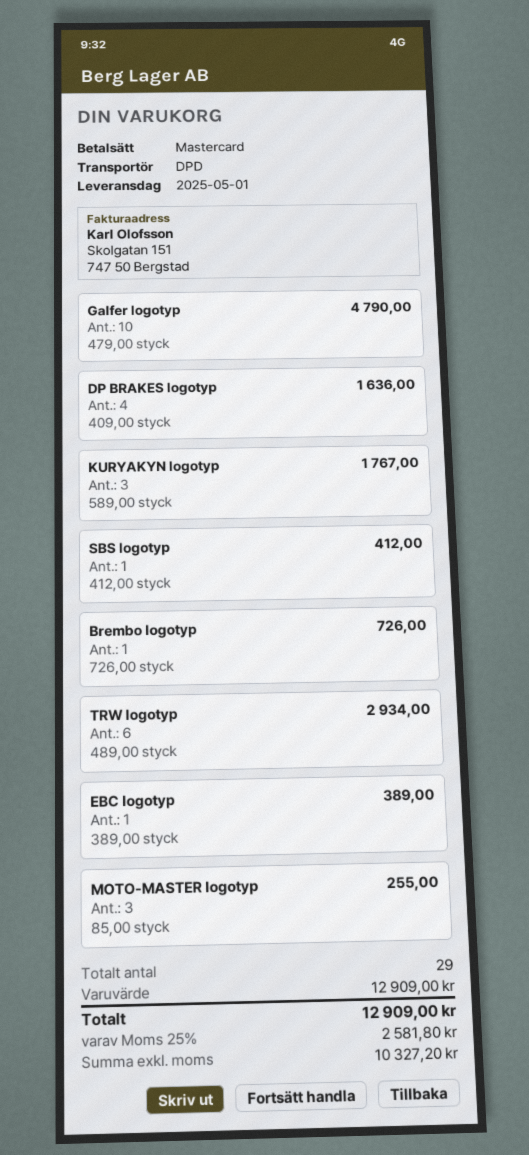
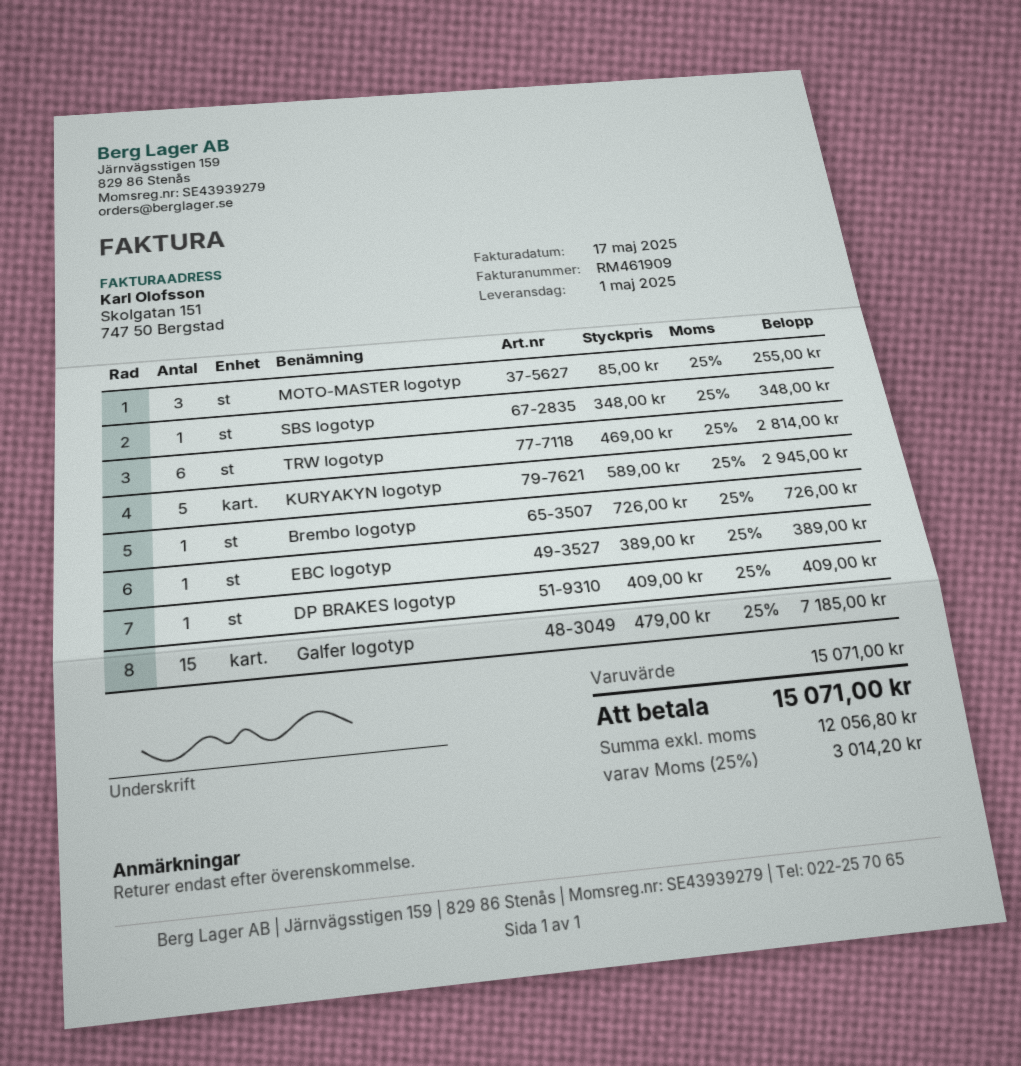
Galfer logotyp: 10 x 479.00 = 4790.00 -> 15 x 479.00 = 7185.00
DP BRAKES logotyp: 4 x 409.00 = 1636.00 -> 1 x 409.00 = 409.00
KURYAKYN logotyp: 3 x 589.00 = 1767.00 -> 5 x 589.00 = 2945.00
SBS logotyp: 1 x 412.00 = 412.00 -> 1 x 348.00 = 348.00
TRW logotyp: 6 x 489.00 = 2934.00 -> 6 x 469.00 = 2814.00
subtotal: 12909.00 -> 15071.00
net: 10327.20 -> 12056.80
tax: 25% = 2581.80 -> 25% = 3014.20
total: 12909.00 -> 15071.00

